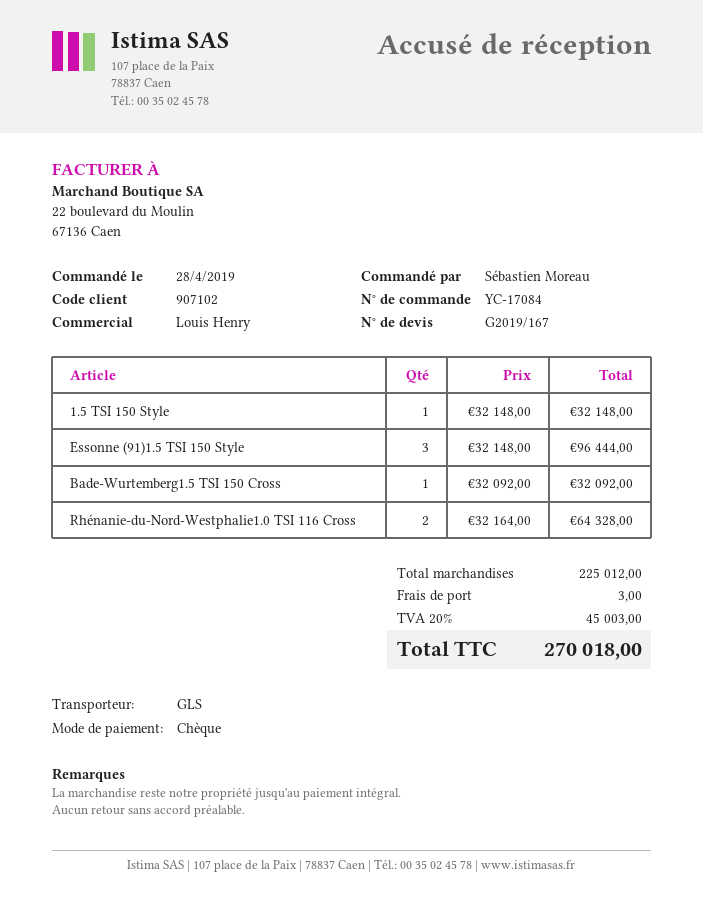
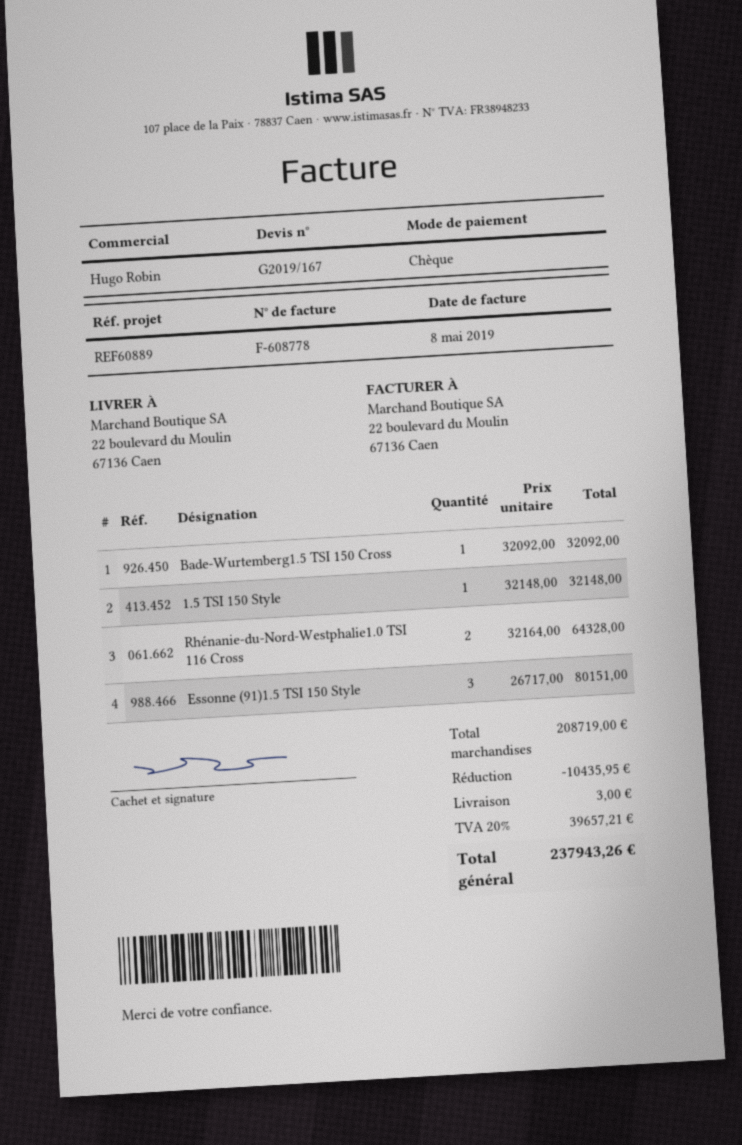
sales rep: Louis Henry -> Hugo Robin
Essonne (91)1.5 TSI 150 Style: 3 x 32148.00 = 96444.00 -> 3 x 26717.00 = 80151.00
subtotal: 225012.00 -> 208719.00
discount: none -> 10435.95
tax: 20% = 45003.00 -> 20% = 39657.21
total: 270018.00 -> 237943.26

